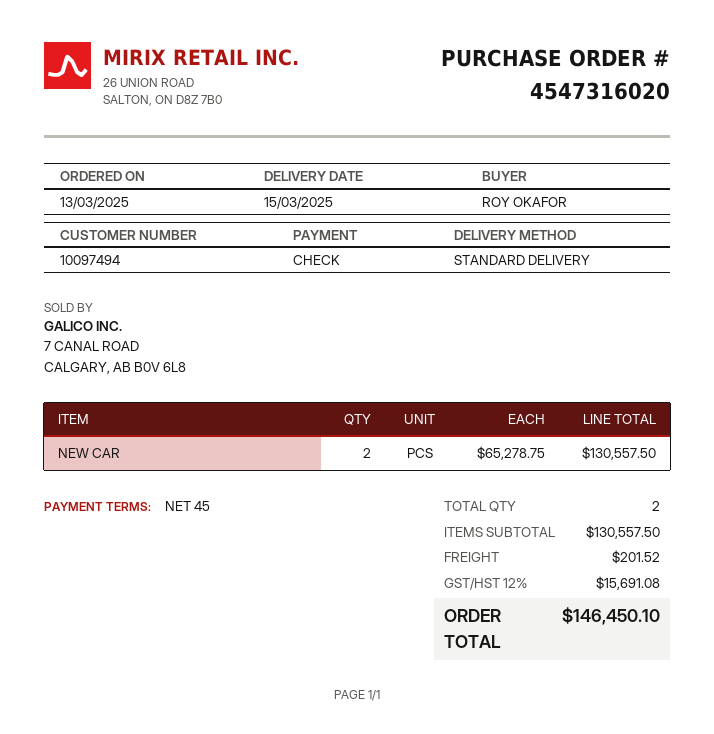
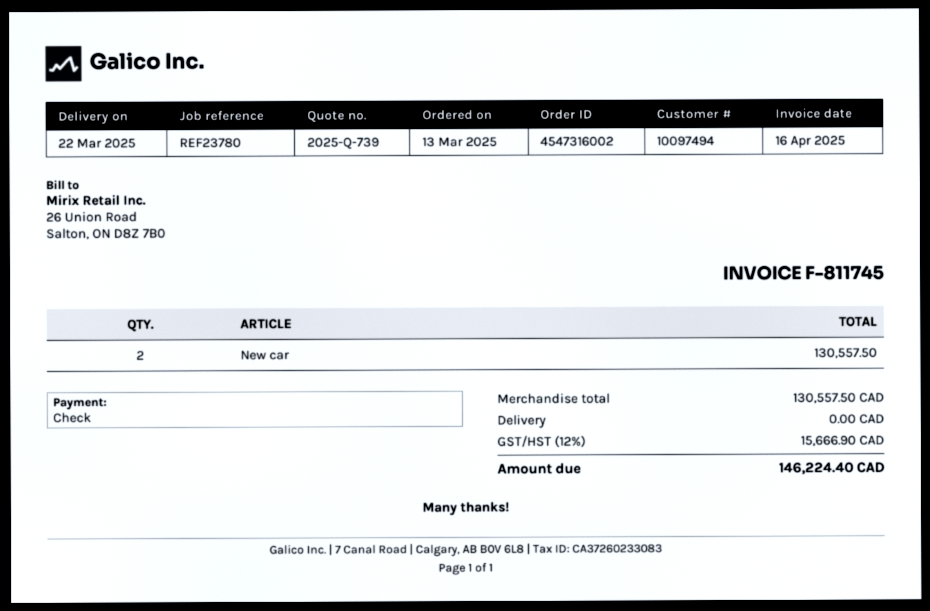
order number: 4547316020 -> 4547316002
delivery date: 2025-03-15 -> 2025-03-22
shipping: 201.52 -> 0.00
tax: 12% = 15691.08 -> 12% = 15666.90
total: 146450.10 -> 146224.40

